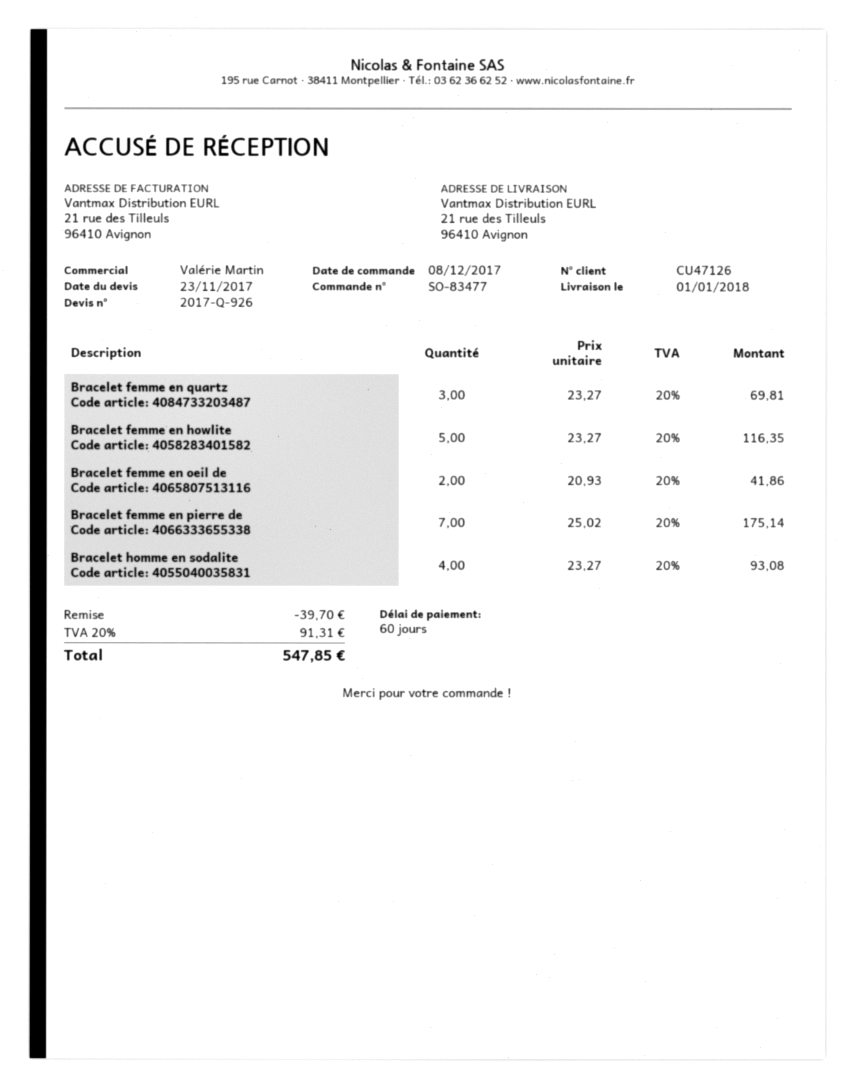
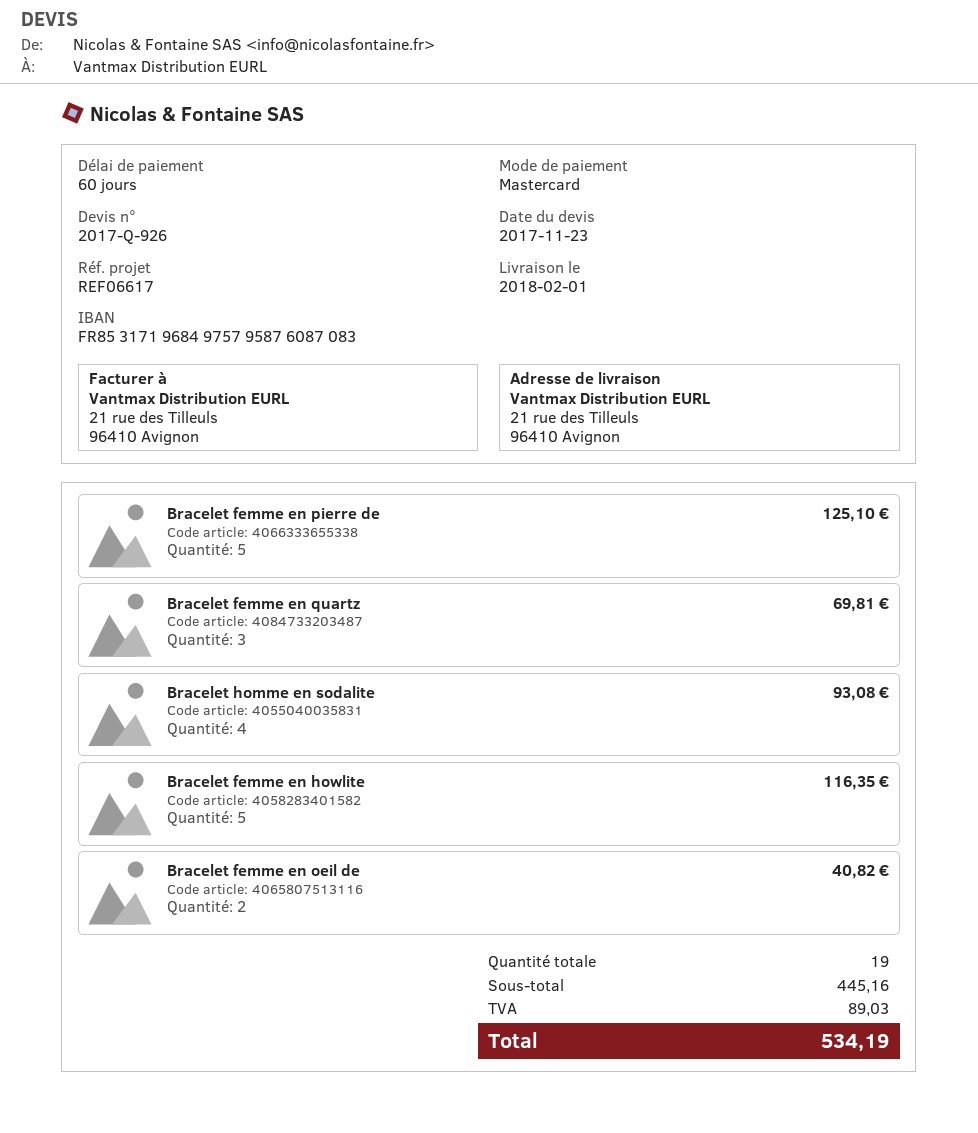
delivery date: 2018-01-01 -> 2018-02-01
Bracelet femme en oeil de: 2 for 41.86 -> 2 for 40.82
Bracelet femme en pierre de: 7 for 175.14 -> 5 for 125.10
discount: 39.70 -> none
tax: 91.31 -> 89.03
total: 547.85 -> 534.19

